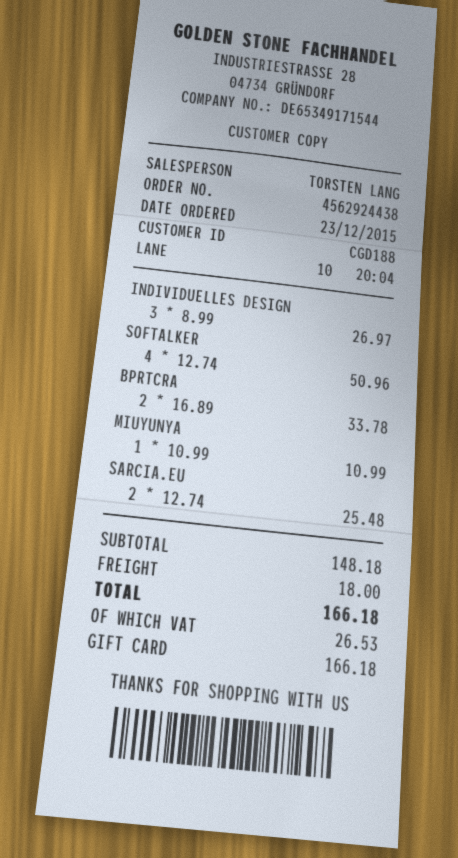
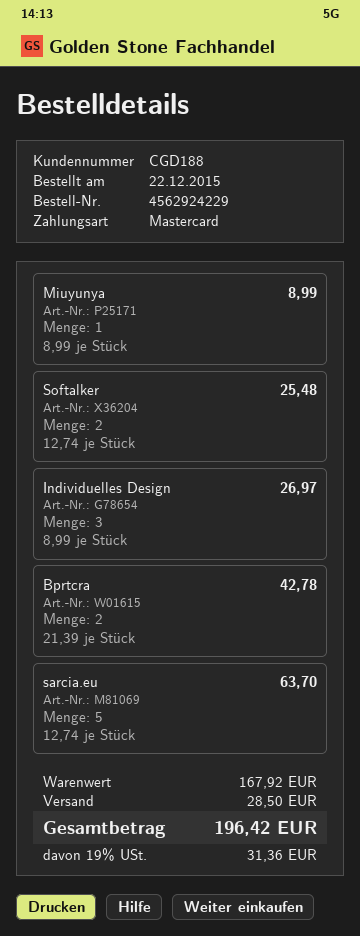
order number: 4562924438 -> 4562924229
order date: 2015-12-23 -> 2015-12-22
payment method: gift card -> Mastercard
SOFTALKER: 4 x 12.74 = 50.96 -> 2 x 12.74 = 25.48
BPRTCRA: 2 x 16.89 = 33.78 -> 2 x 21.39 = 42.78
MIUYUNYA: 1 x 10.99 = 10.99 -> 1 x 8.99 = 8.99
SARCIA.EU: 2 x 12.74 = 25.48 -> 5 x 12.74 = 63.70
subtotal: 148.18 -> 167.92
shipping: 18.00 -> 28.50
tax: 26.53 -> 31.36
total: 166.18 -> 196.42

